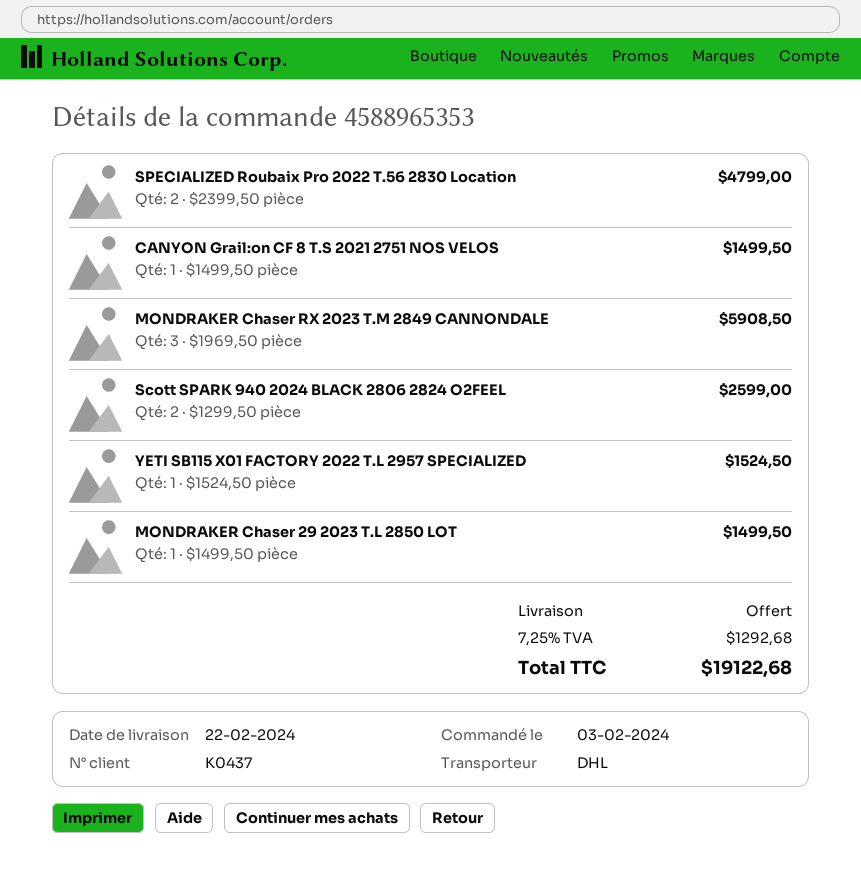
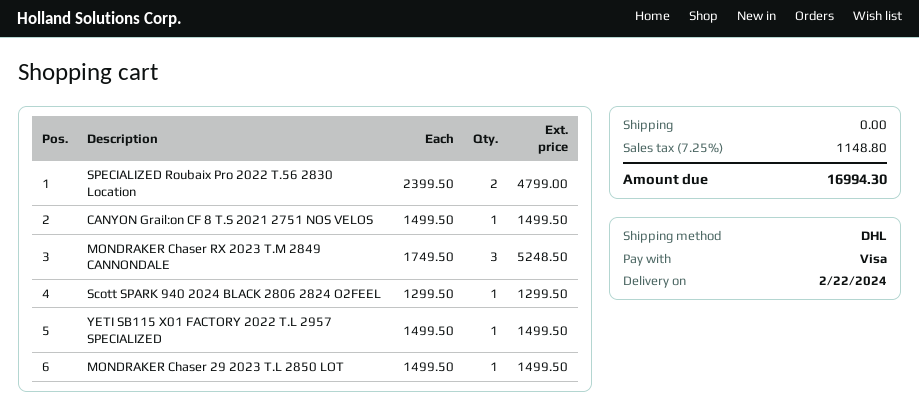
MONDRAKER Chaser RX 2023 T.M 2849 CANNONDALE: 3 x 1969.50 = 5908.50 -> 3 x 1749.50 = 5248.50
Scott SPARK 940 2024 BLACK 2806 2824 O2FEEL: 2 x 1299.50 = 2599.00 -> 1 x 1299.50 = 1299.50
YETI SB115 X01 FACTORY 2022 T.L 2957 SPECIALIZED: 1 x 1524.50 = 1524.50 -> 1 x 1499.50 = 1499.50
tax: 7.25% = 1292.68 -> 7.25% = 1148.80
total: 19122.68 -> 16994.30

